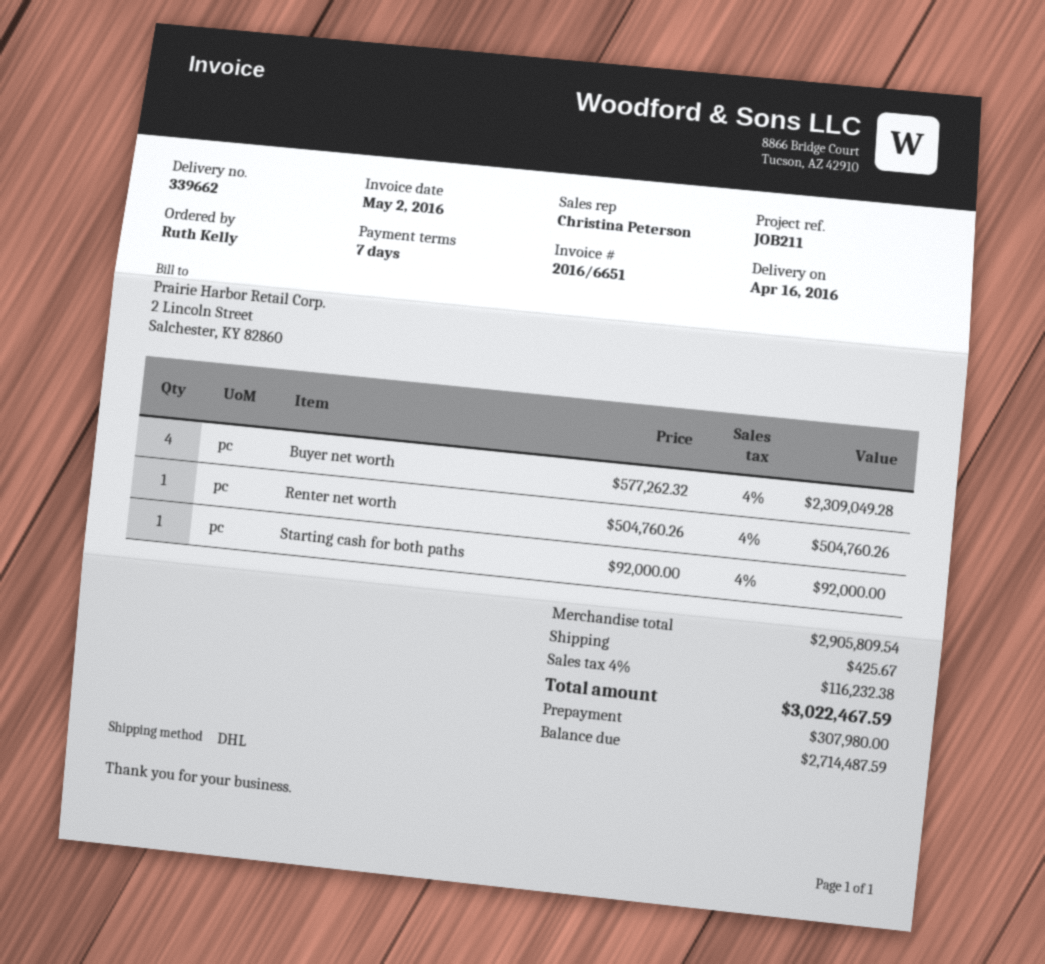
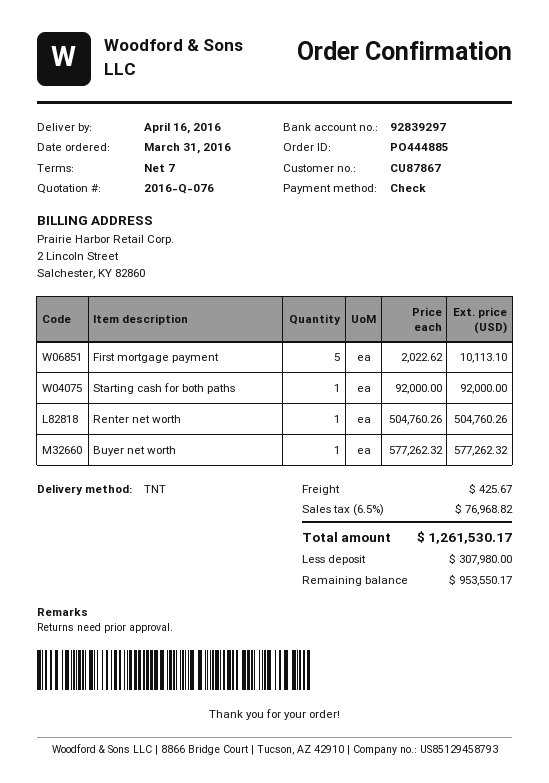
shipping method: DHL -> TNT
Buyer net worth: 4 x 577262.32 = 2309049.28 -> 1 x 577262.32 = 577262.32
First mortgage payment: none -> 5 x 2022.62 = 10113.10
tax: 4% = 116232.38 -> 6.5% = 76968.82
total: 3022467.59 -> 1261530.17
balance: 2714487.59 -> 953550.17

